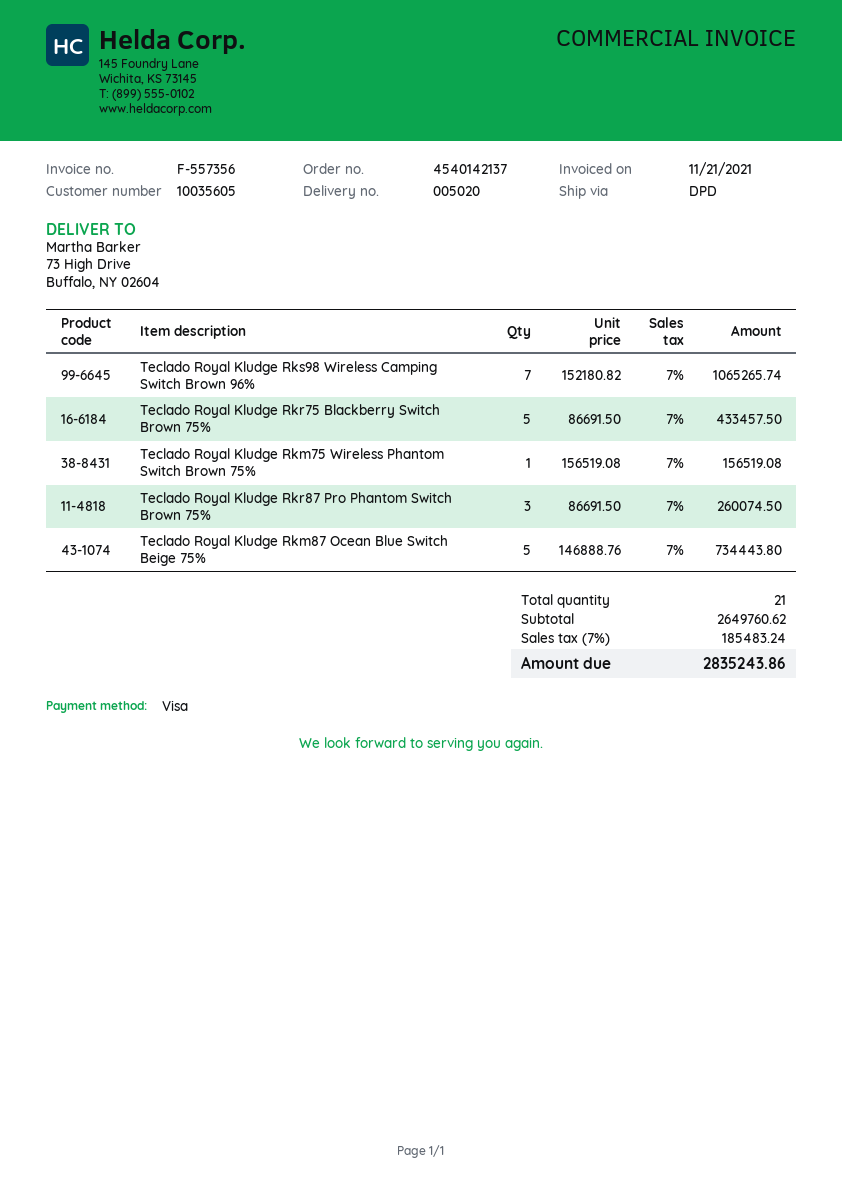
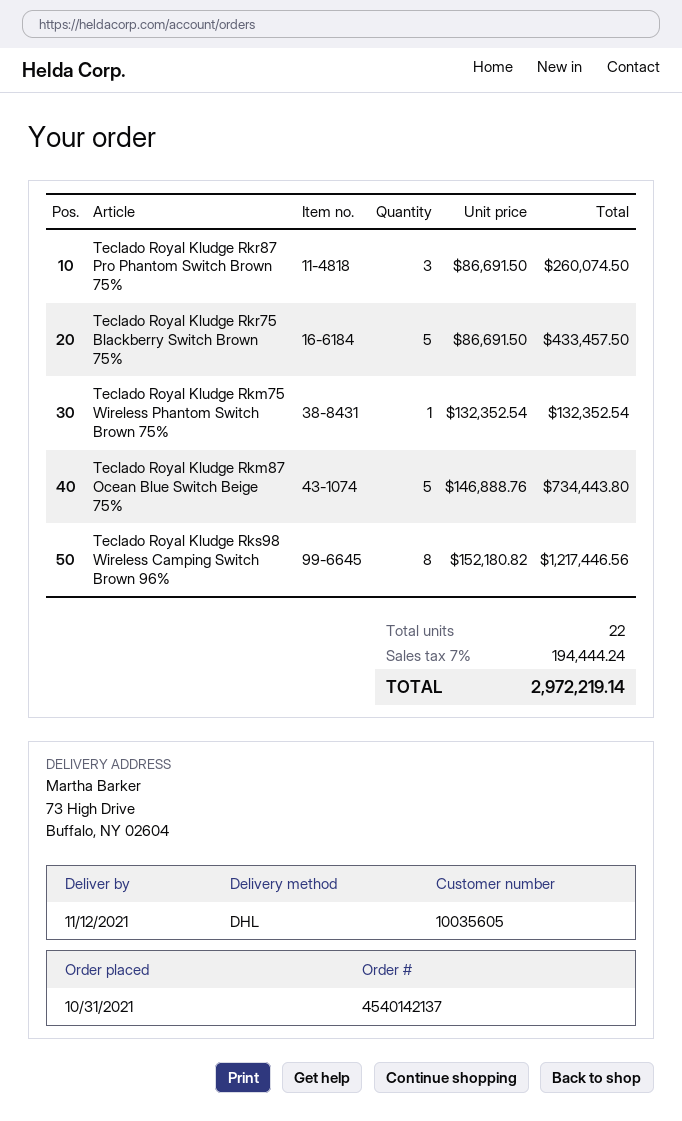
shipping method: DPD -> DHL
Teclado Royal Kludge Rks98 Wireless Camping Switch Brown 96%: 7 x 152180.82 = 1065265.74 -> 8 x 152180.82 = 1217446.56
Teclado Royal Kludge Rkm75 Wireless Phantom Switch Brown 75%: 1 x 156519.08 = 156519.08 -> 1 x 132352.54 = 132352.54
total quantity: 21 -> 22
tax: 7% = 185483.24 -> 7% = 194444.24
total: 2835243.86 -> 2972219.14

